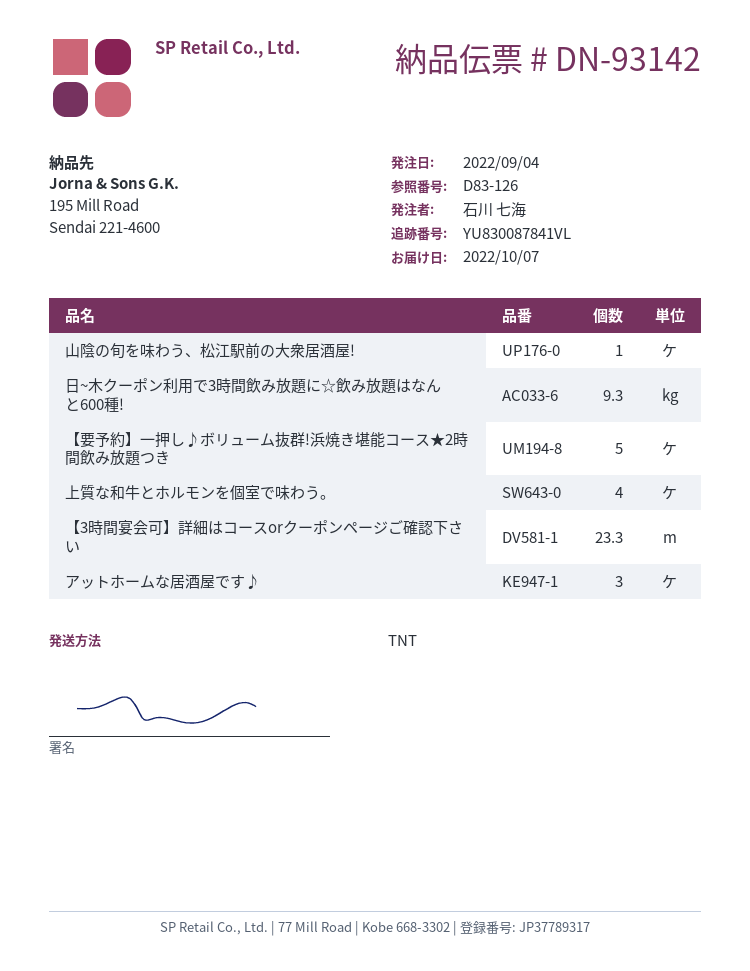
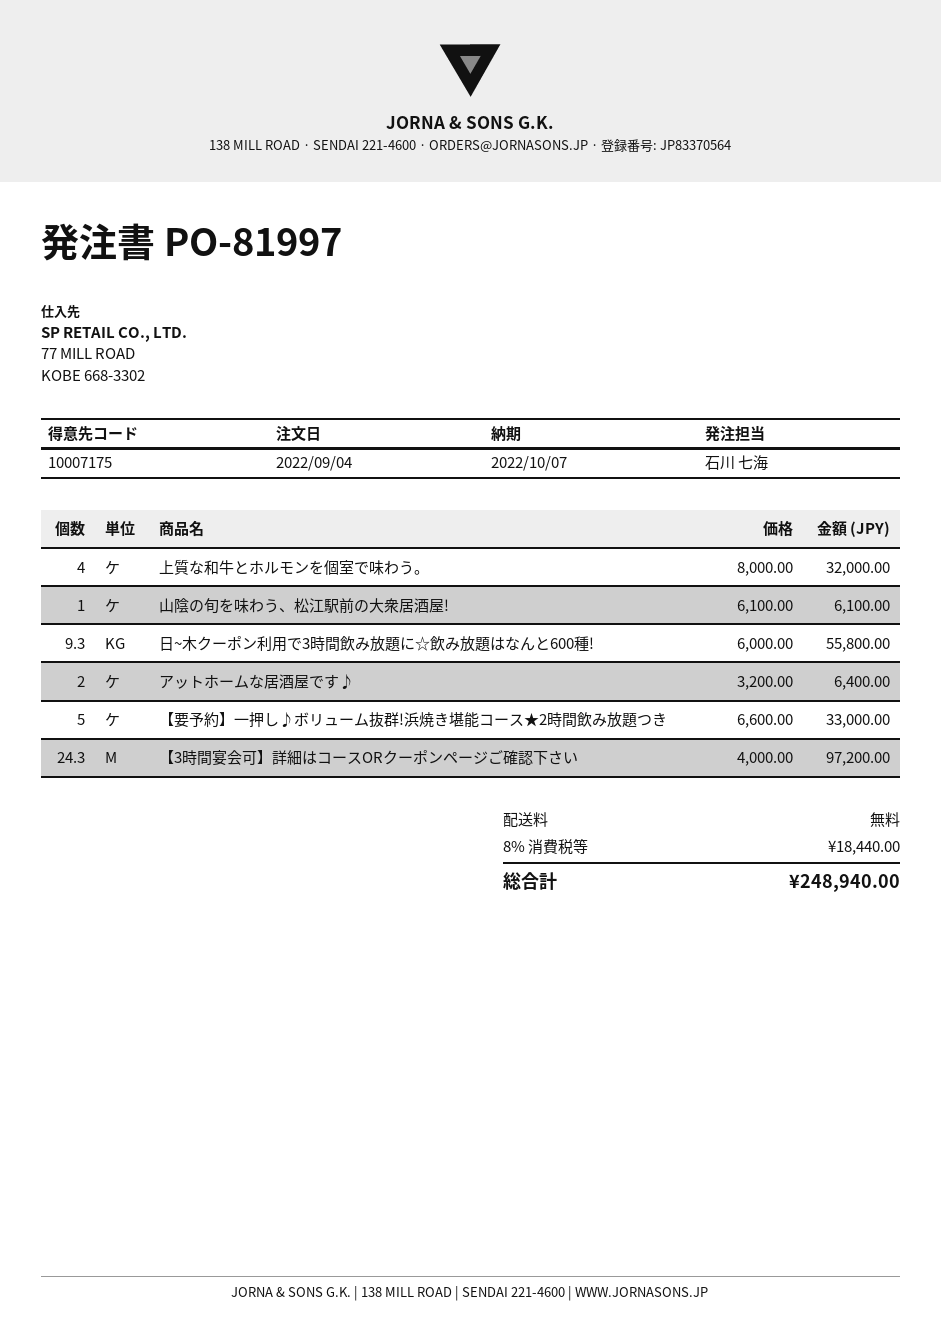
【3時間宴会可】詳細はコースorクーポンページご確認下さい: 23.3 -> 24.3
アットホームな居酒屋です♪: 3 -> 2

